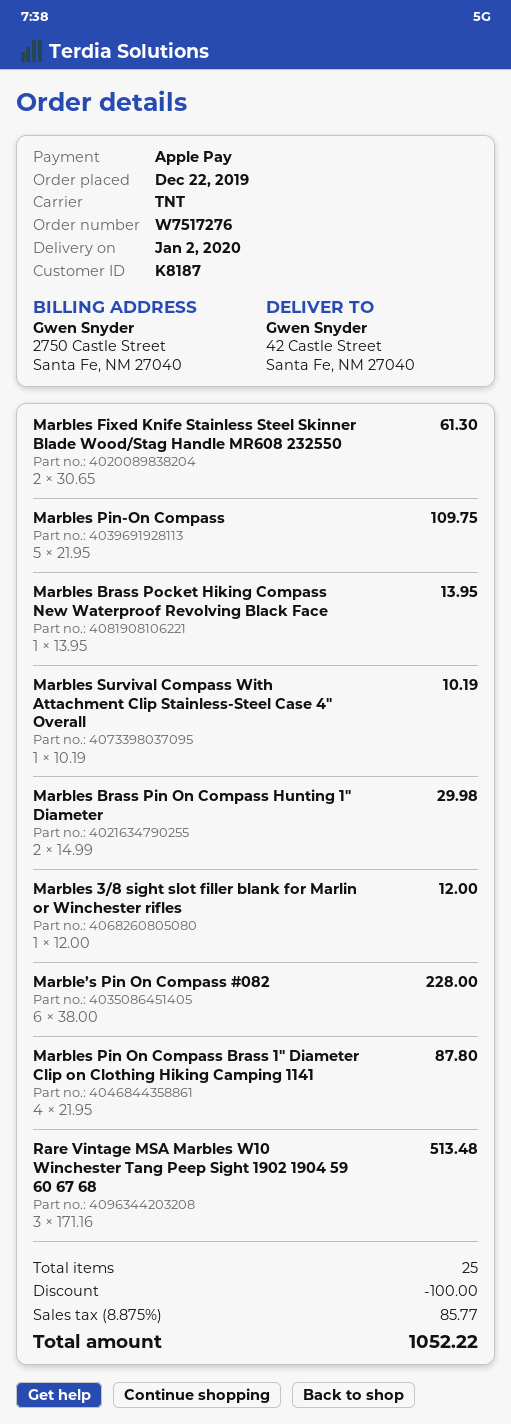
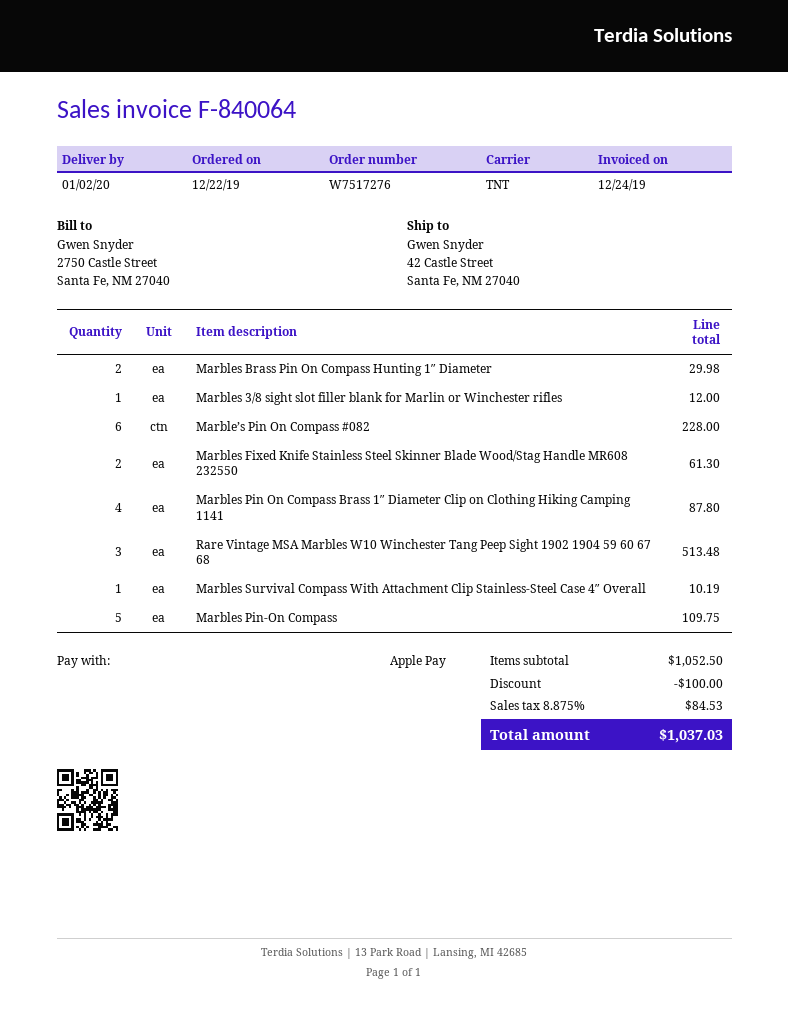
Marbles Brass Pocket Hiking Compass New Waterproof Revolving Black Face: 1 for 13.95 -> none
tax: 8.875% = 85.77 -> 8.875% = 84.53
total: 1052.22 -> 1037.03

